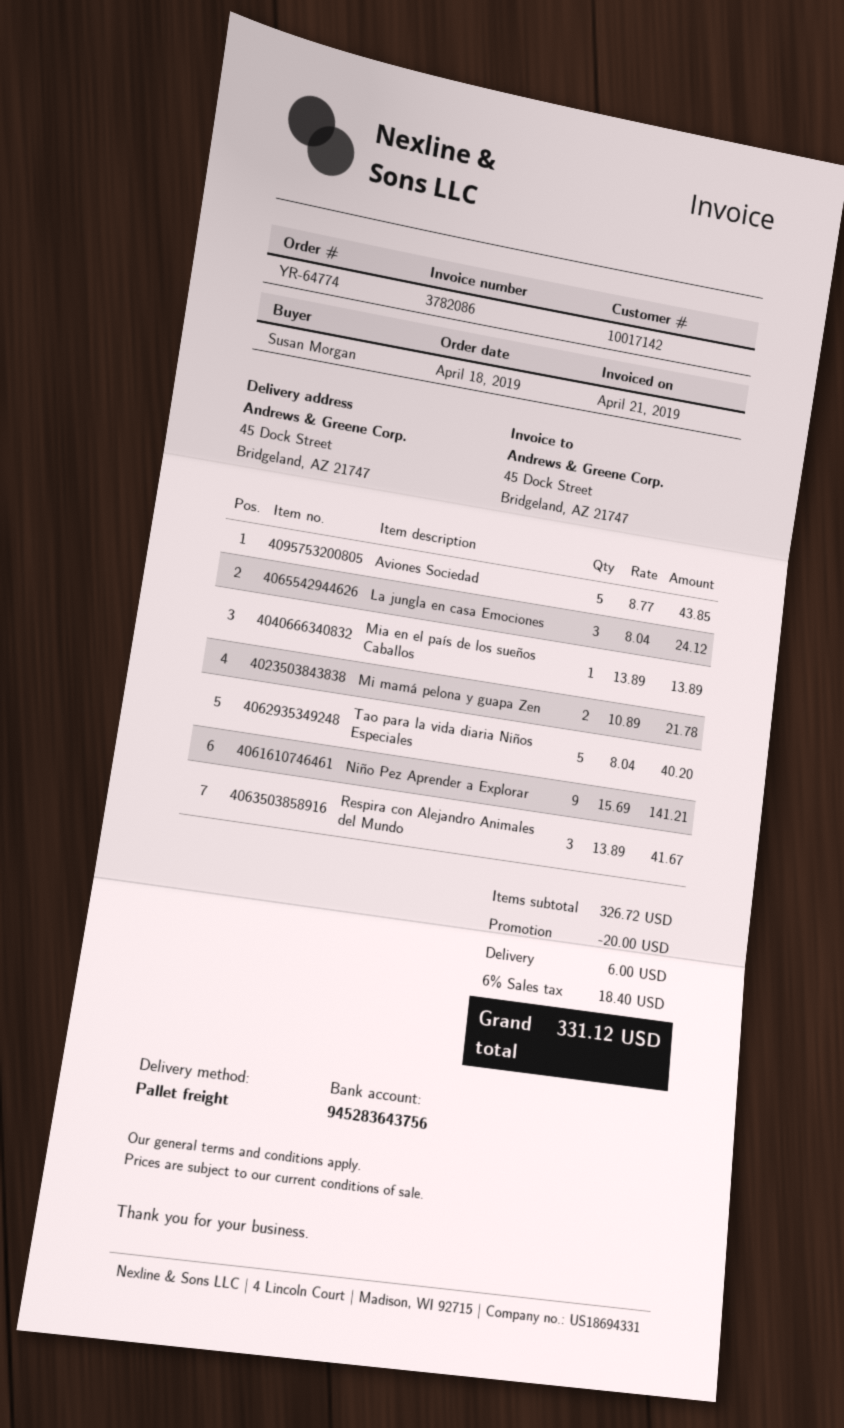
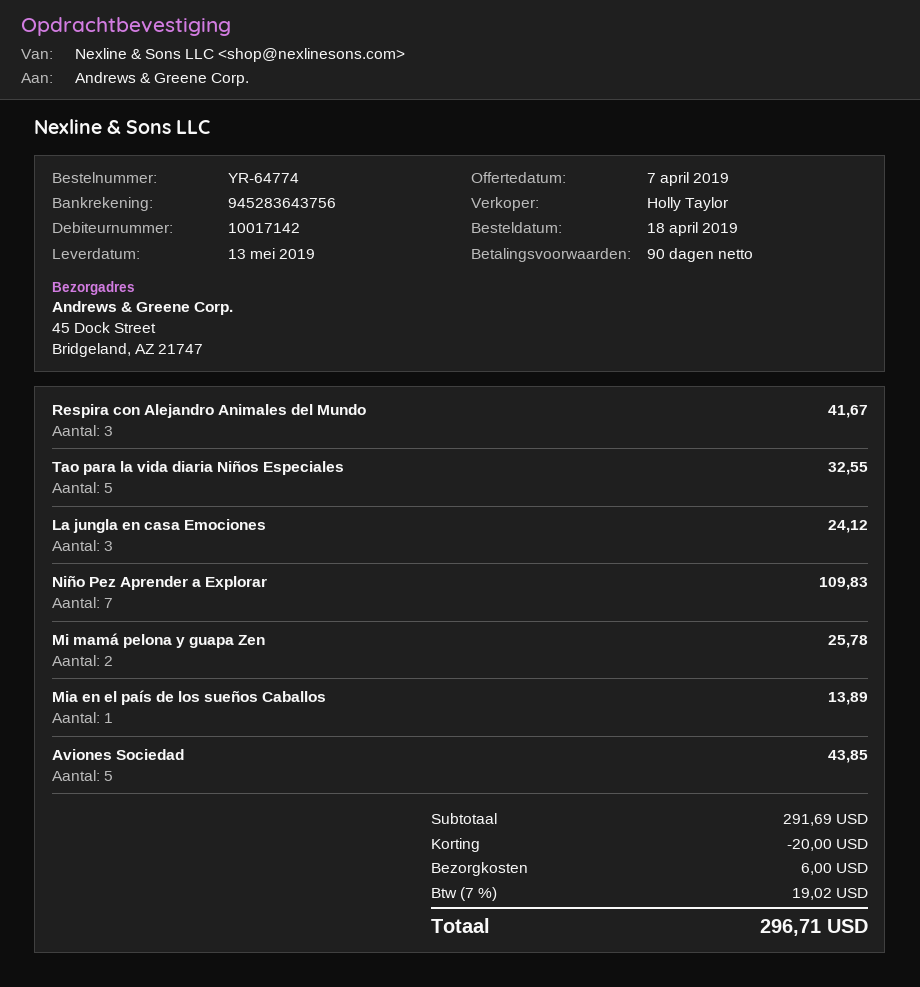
Mi mamá pelona y guapa Zen: 2 for 21.78 -> 2 for 25.78
Tao para la vida diaria Niños Especiales: 5 for 40.20 -> 5 for 32.55
Niño Pez Aprender a Explorar: 9 for 141.21 -> 7 for 109.83
subtotal: 326.72 -> 291.69
tax: 6% = 18.40 -> 7% = 19.02
total: 331.12 -> 296.71

